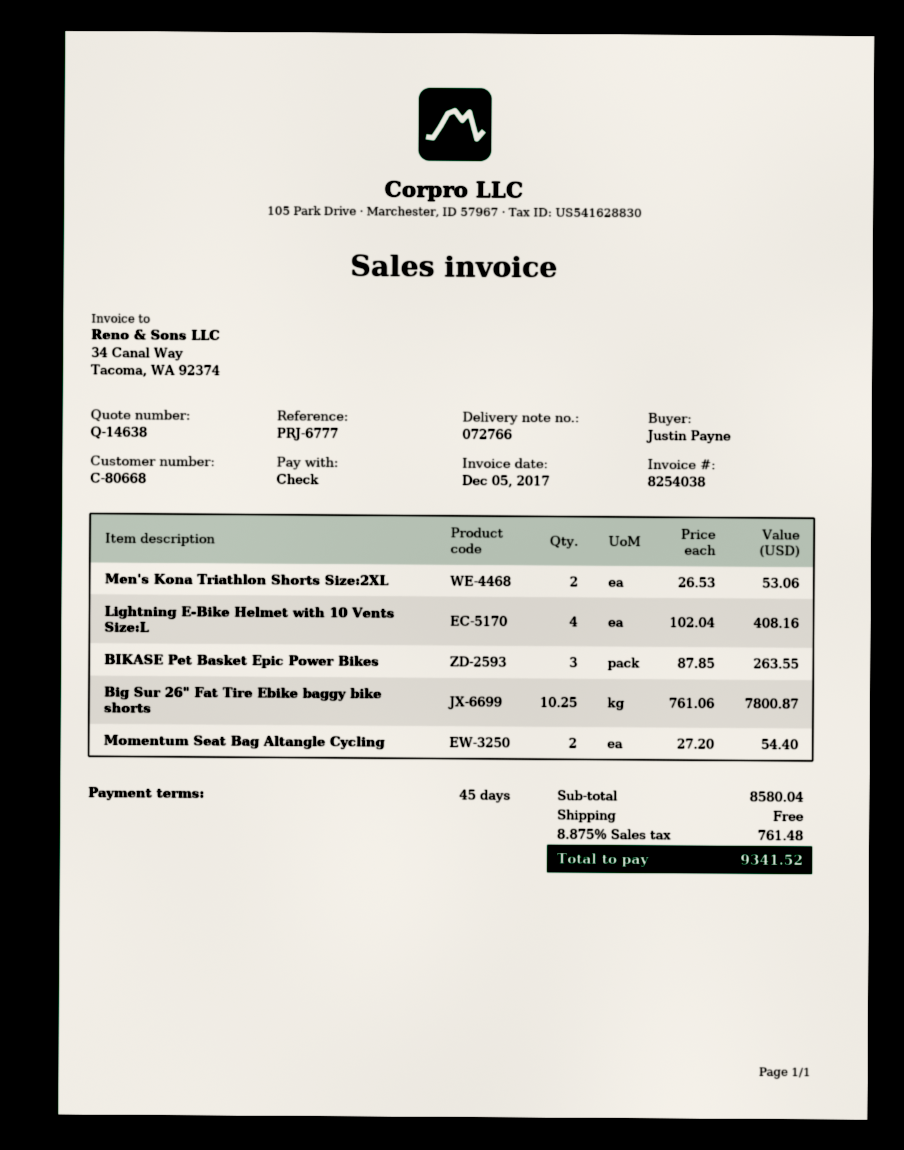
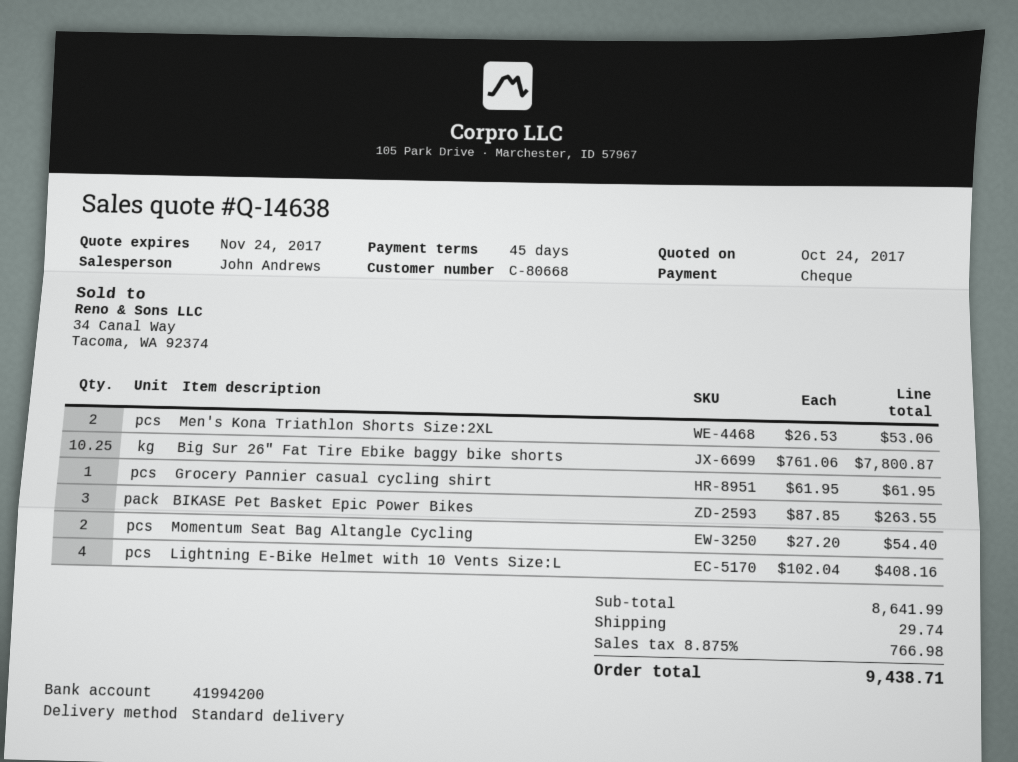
Grocery Pannier casual cycling shirt: none -> 1 x 61.95 = 61.95
subtotal: 8580.04 -> 8641.99
shipping: 0.00 -> 29.74
tax: 8.875% = 761.48 -> 8.875% = 766.98
total: 9341.52 -> 9438.71

